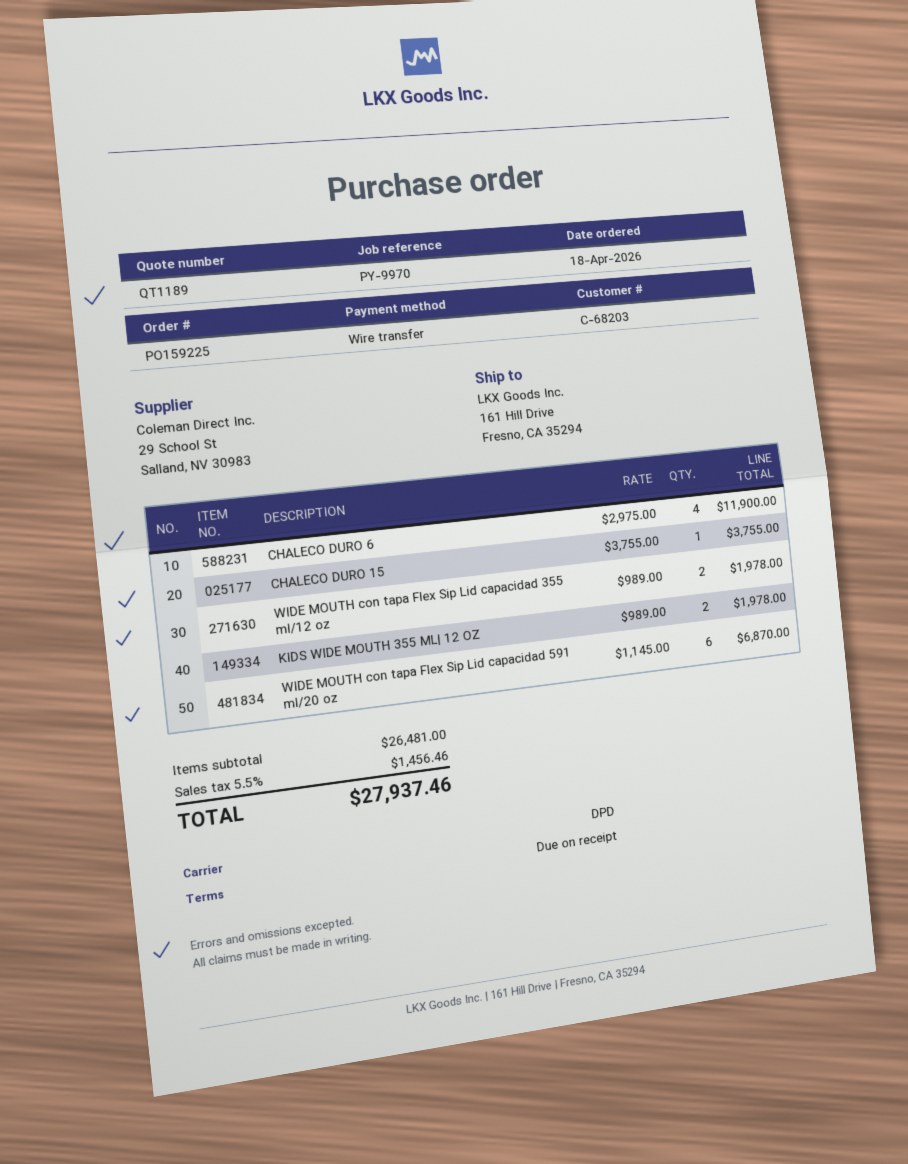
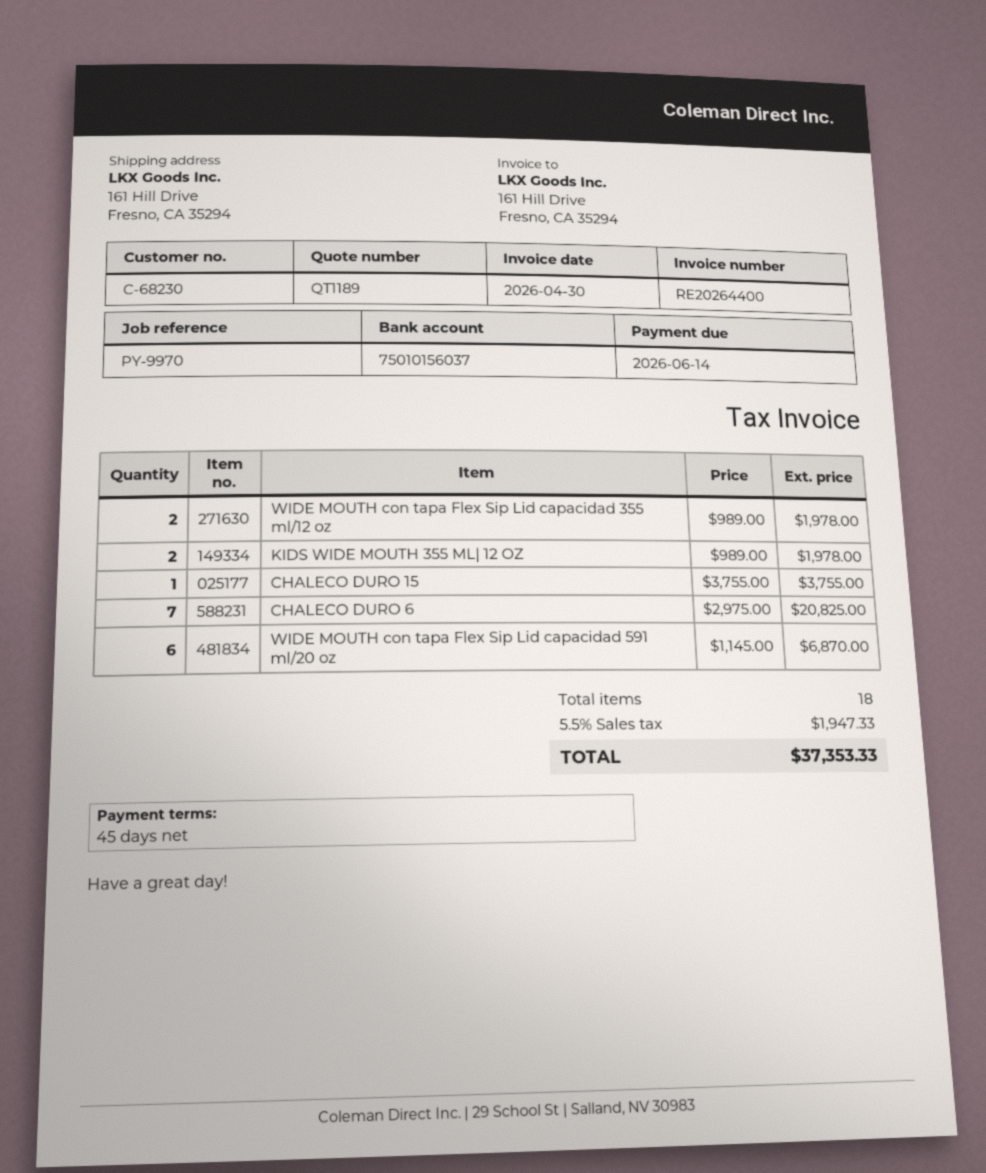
payment terms: on receipt -> 45 days
customer number: C-68203 -> C-68230
CHALECO DURO 6: 4 x 2975.00 = 11900.00 -> 7 x 2975.00 = 20825.00
tax: 5.5% = 1456.46 -> 5.5% = 1947.33
total: 27937.46 -> 37353.33

